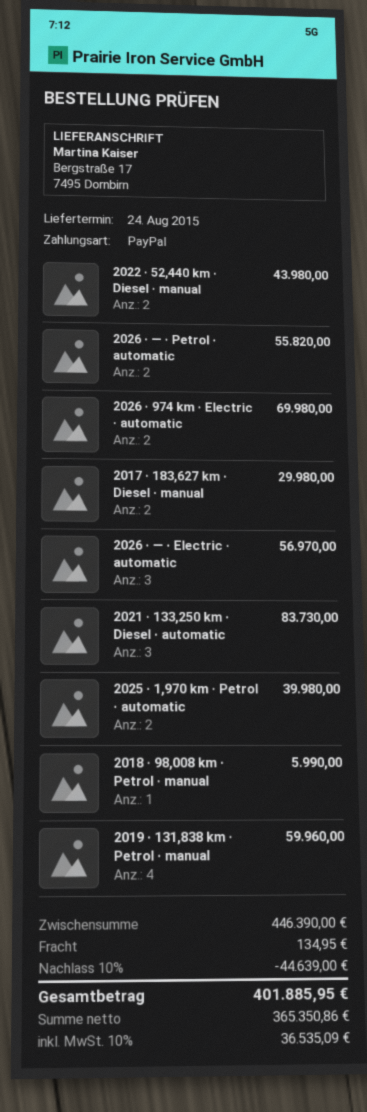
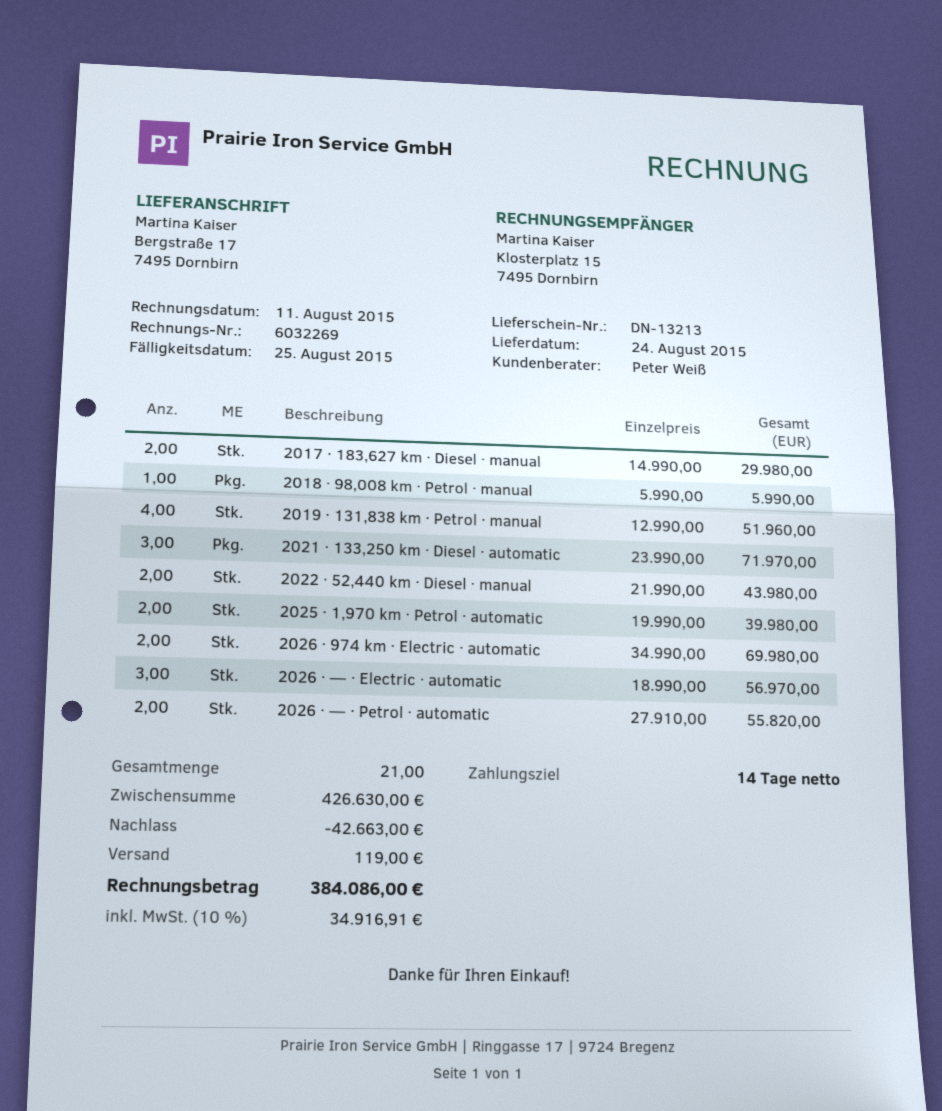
2021 · 133,250 km · Diesel · automatic: 3 for 83730.00 -> 3 for 71970.00
2019 · 131,838 km · Petrol · manual: 4 for 59960.00 -> 4 for 51960.00
subtotal: 446390.00 -> 426630.00
discount: 44639.00 -> 42663.00
shipping: 134.95 -> 119.00
tax: 10% = 36535.09 -> 10% = 34916.91
total: 401885.95 -> 384086.00

